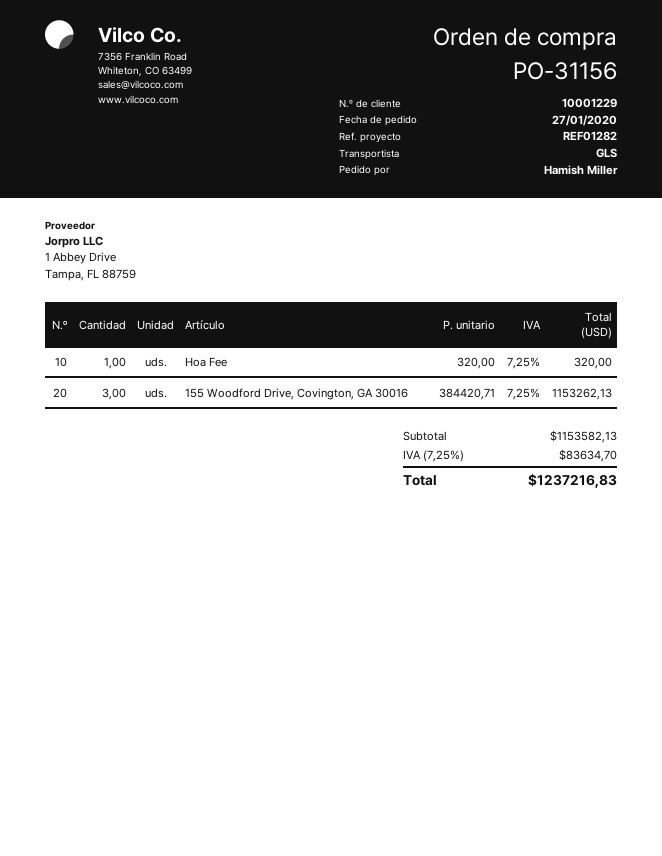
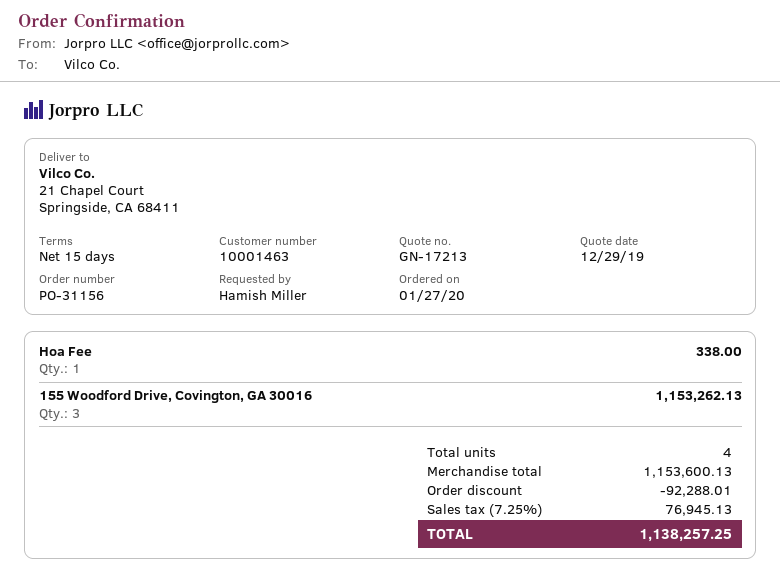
customer number: 10001229 -> 10001463
Hoa Fee: 1 for 320.00 -> 1 for 338.00
subtotal: 1153582.13 -> 1153600.13
discount: none -> 92288.01
tax: 7.25% = 83634.70 -> 7.25% = 76945.13
total: 1237216.83 -> 1138257.25

